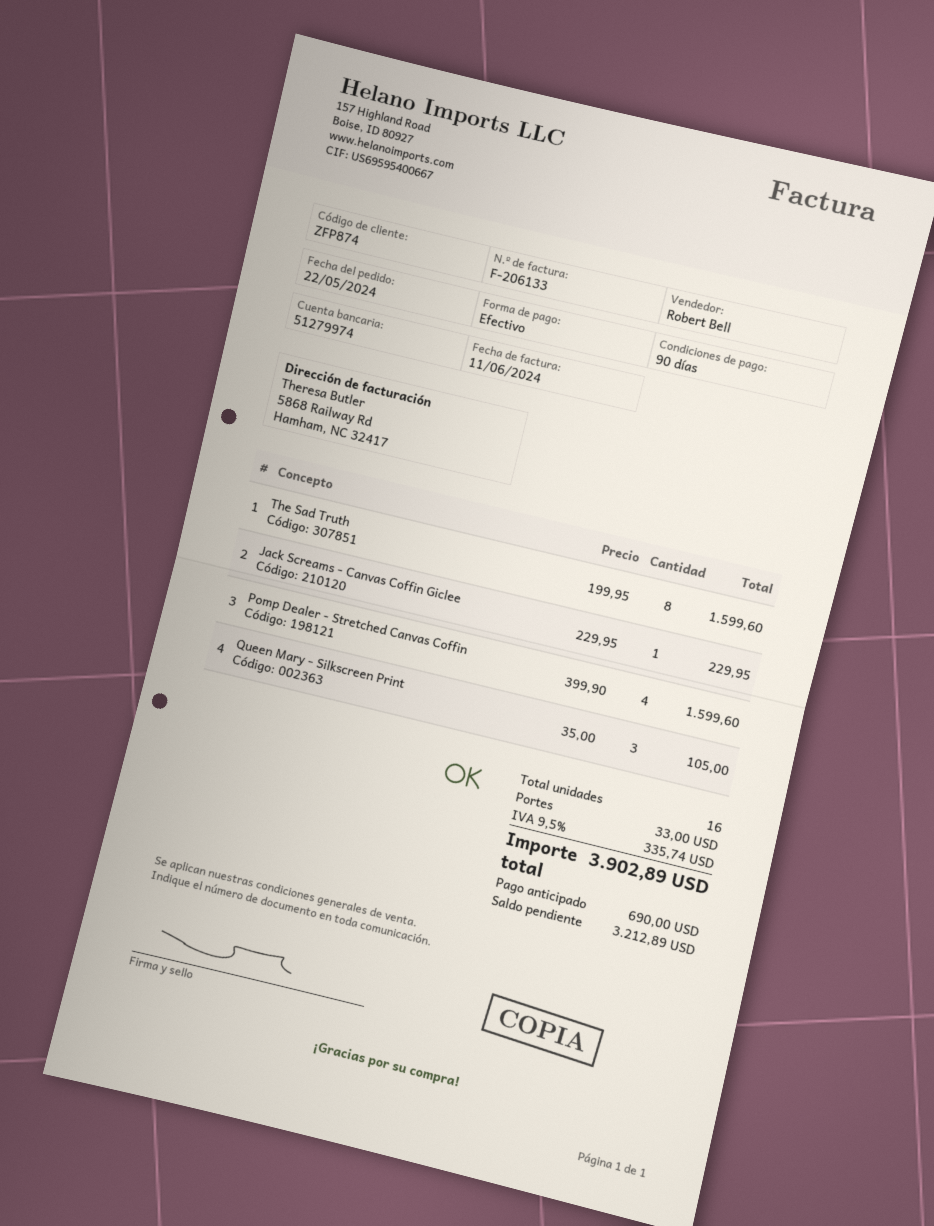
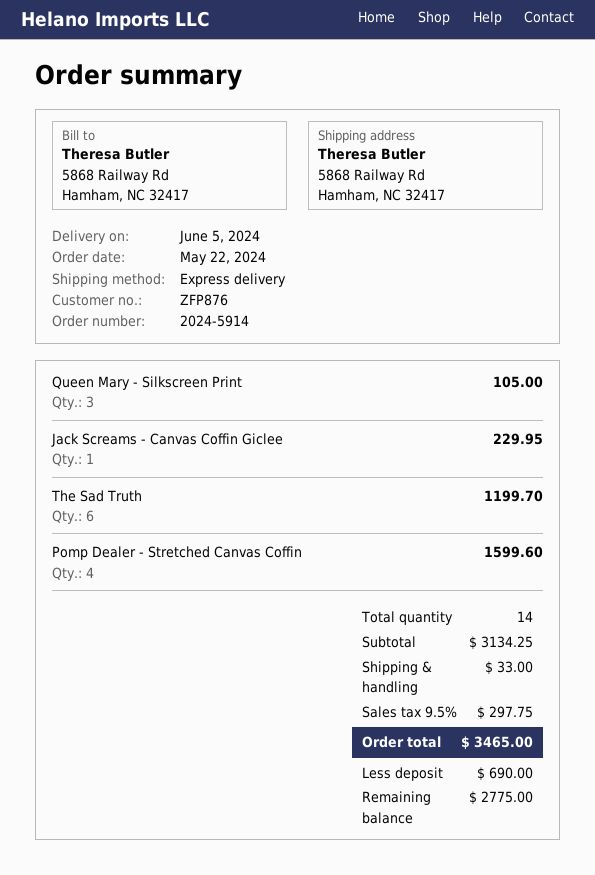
customer number: ZFP874 -> ZFP876
The Sad Truth: 8 for 1599.60 -> 6 for 1199.70
total quantity: 16 -> 14
tax: 9.5% = 335.74 -> 9.5% = 297.75
total: 3902.89 -> 3465.00
balance: 3212.89 -> 2775.00

